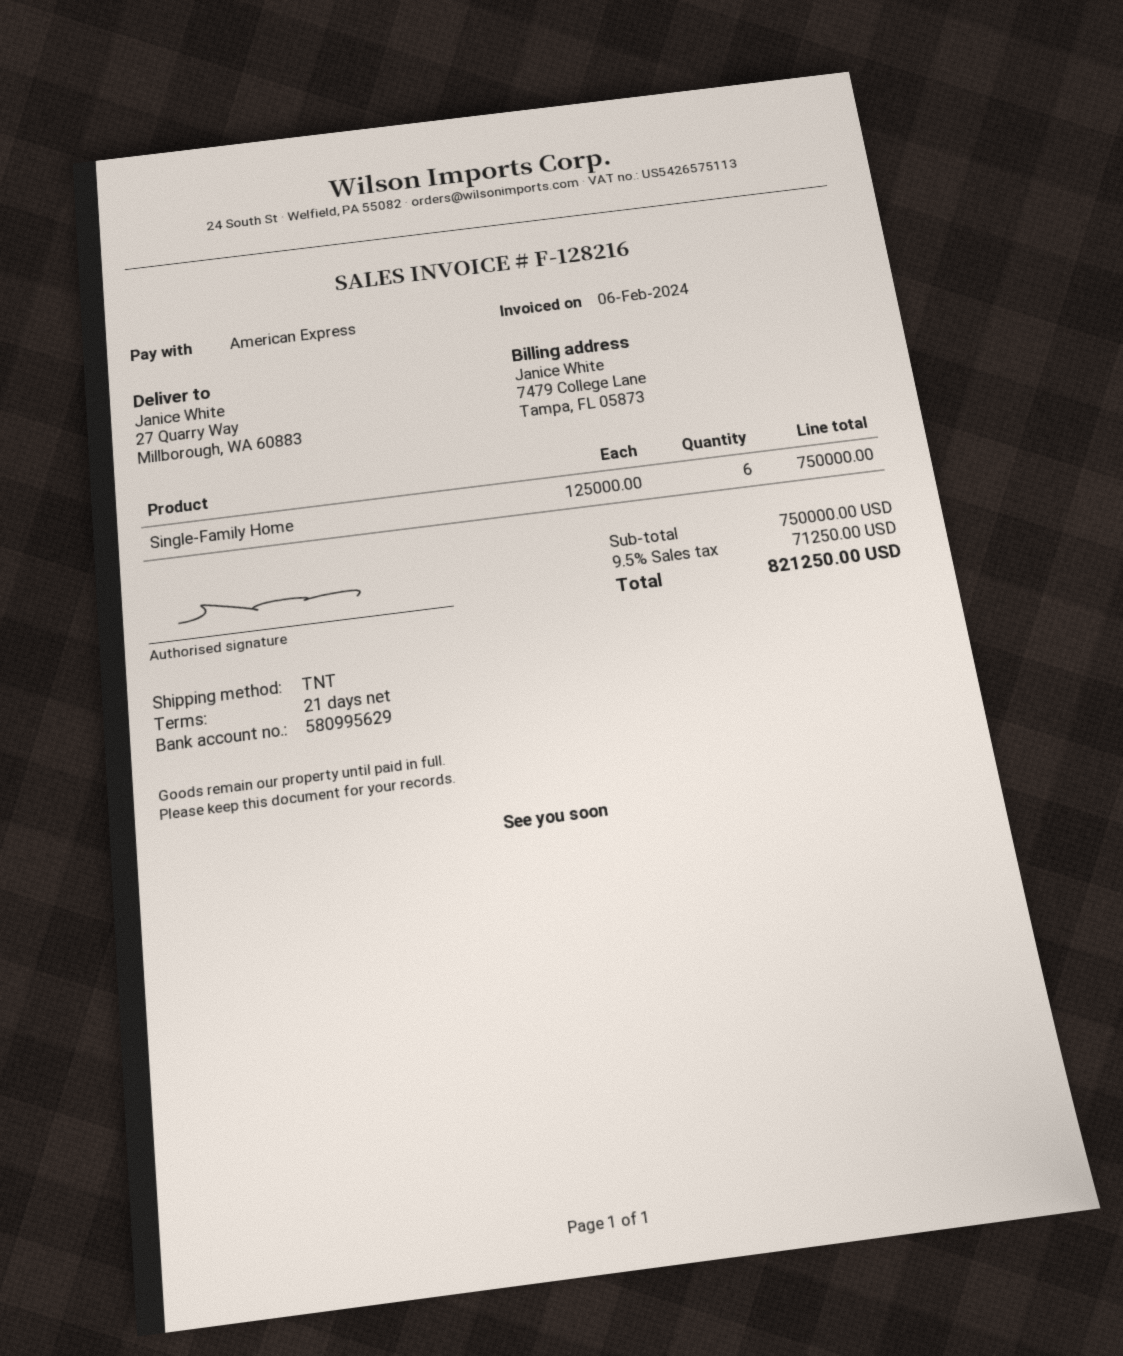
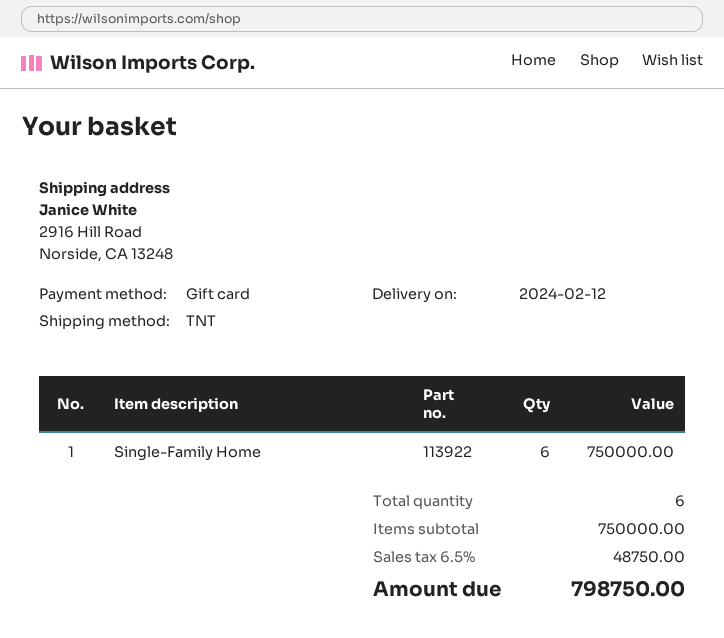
payment method: American Express -> gift card
ship to: 27 Quarry Way, Millborough, WA 60883 -> 2916 Hill Road, Norside, CA 13248
tax: 9.5% = 71250.00 -> 6.5% = 48750.00
total: 821250.00 -> 798750.00

